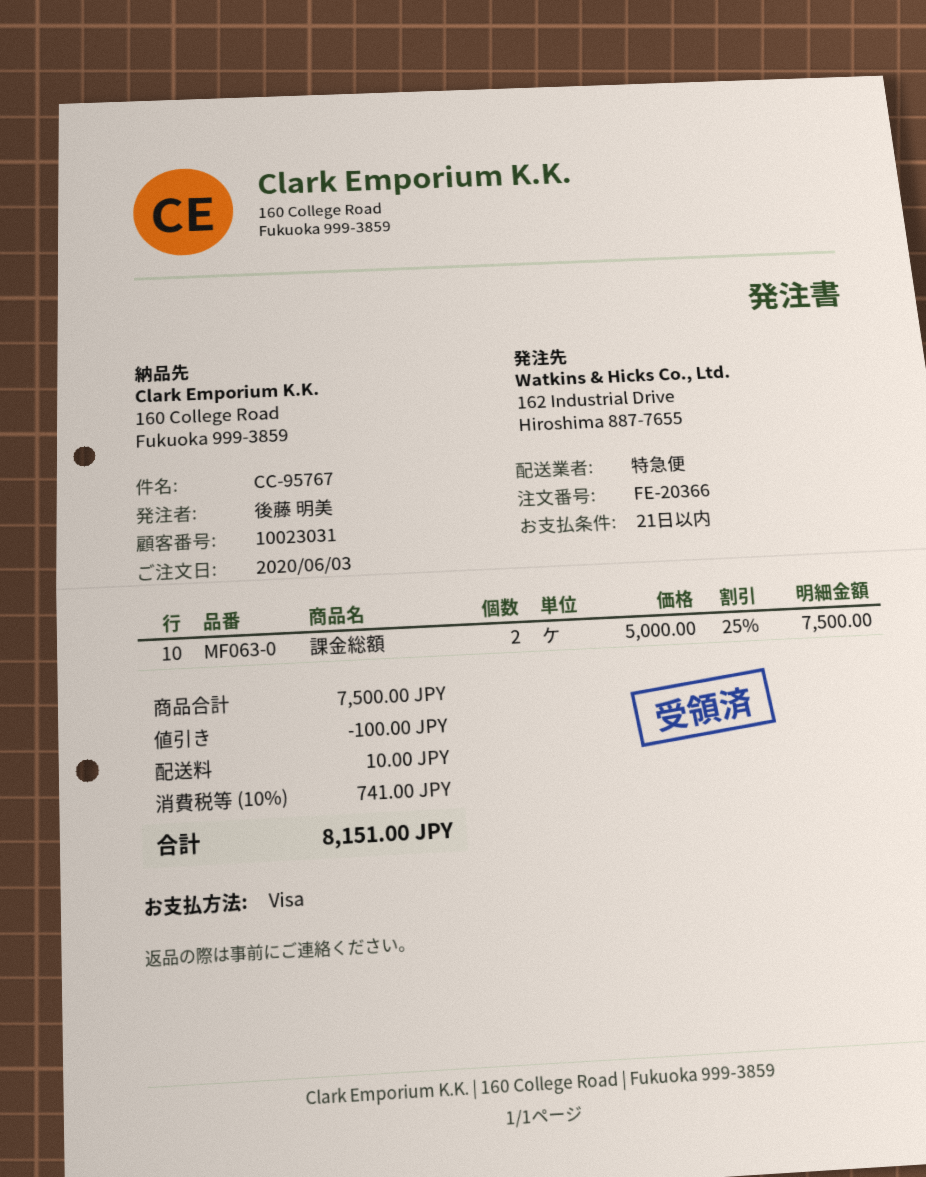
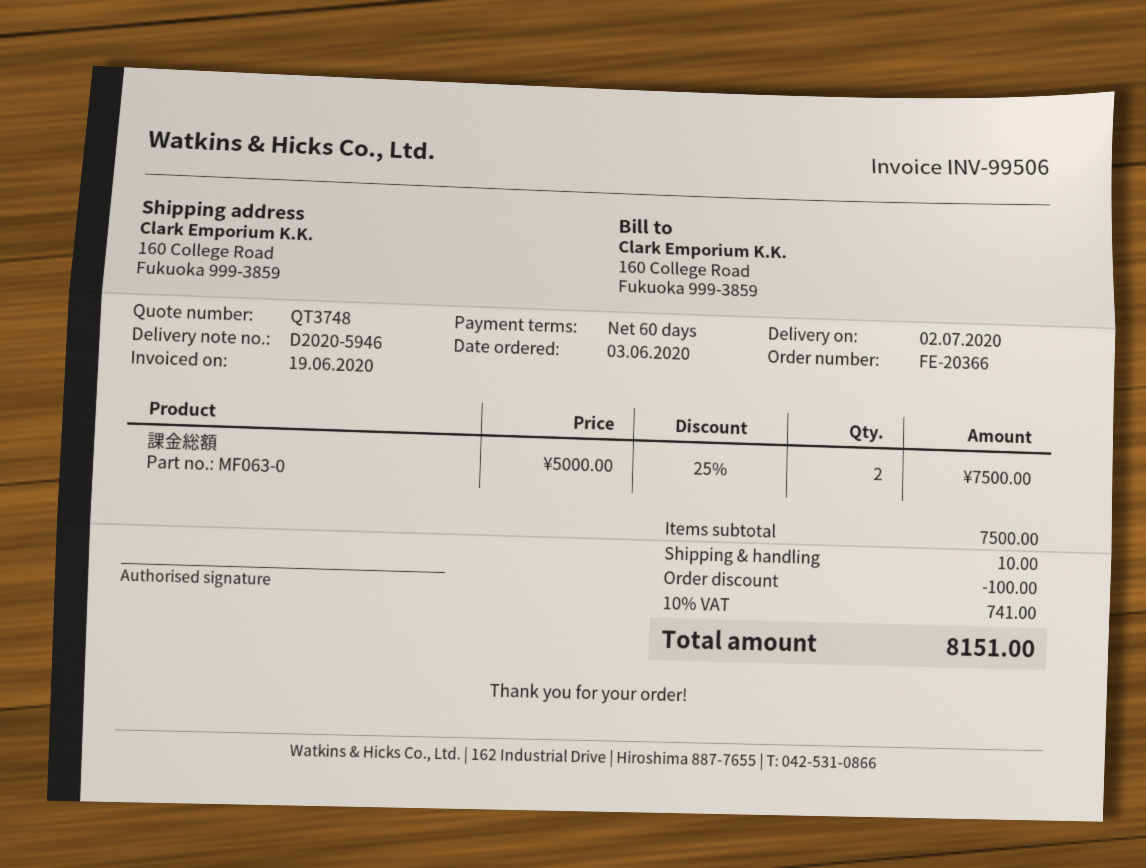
payment terms: 21 days -> 60 days

